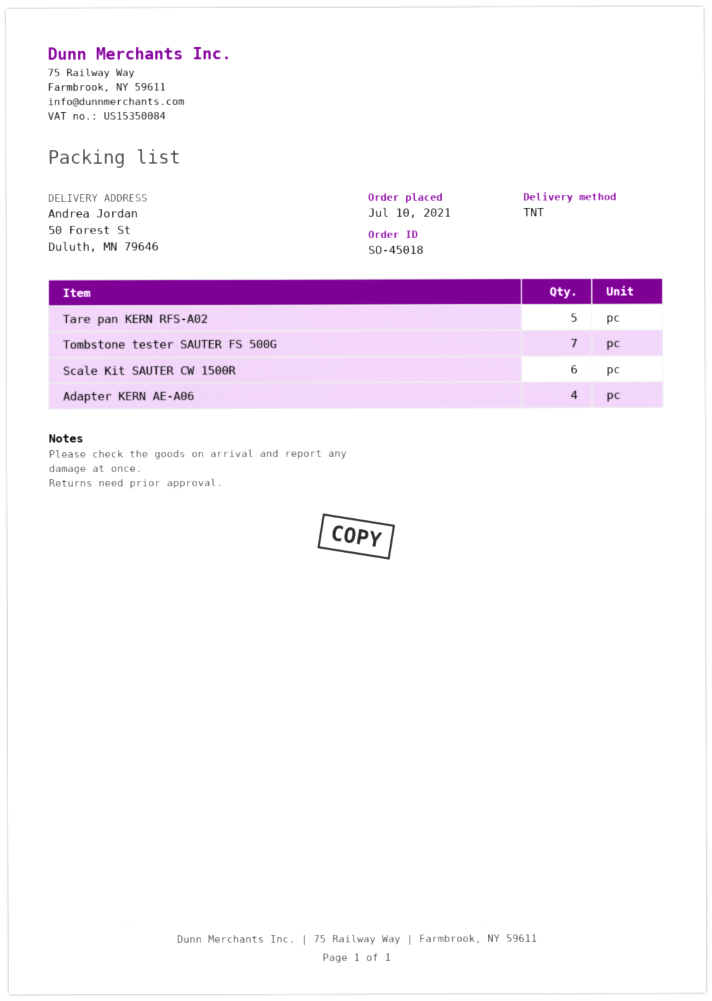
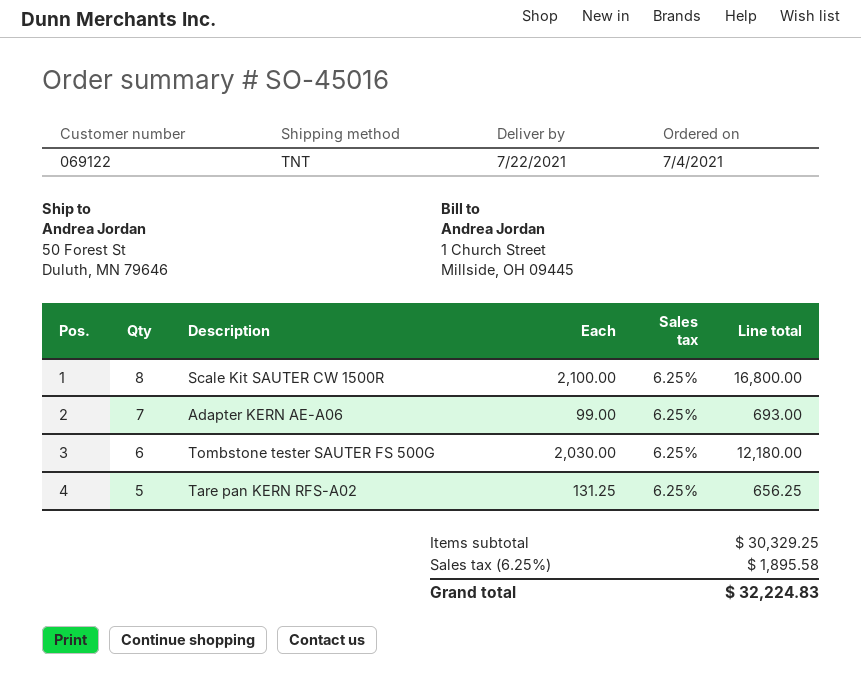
order number: SO-45018 -> SO-45016
order date: 2021-07-10 -> 2021-07-04
Tombstone tester SAUTER FS 500G: 7 -> 6
Scale Kit SAUTER CW 1500R: 6 -> 8
Adapter KERN AE-A06: 4 -> 7

